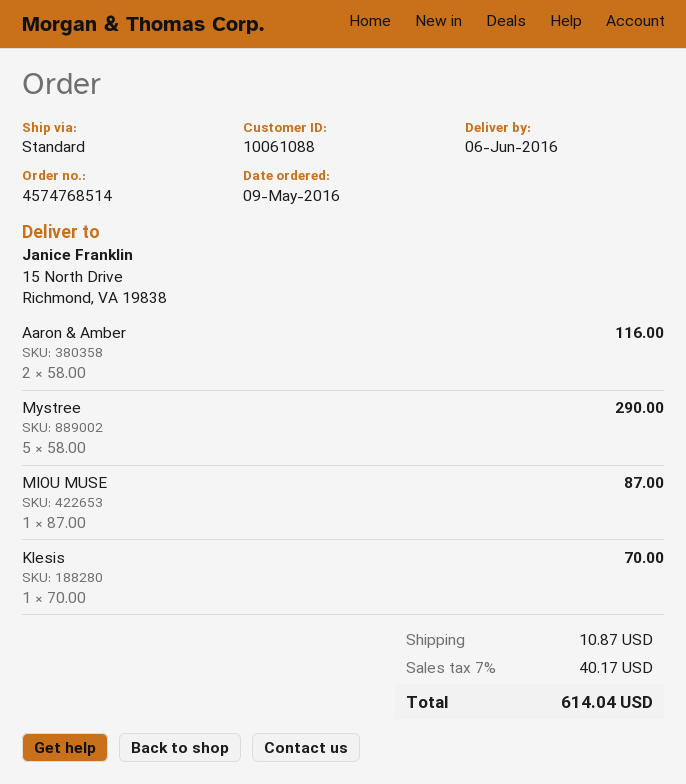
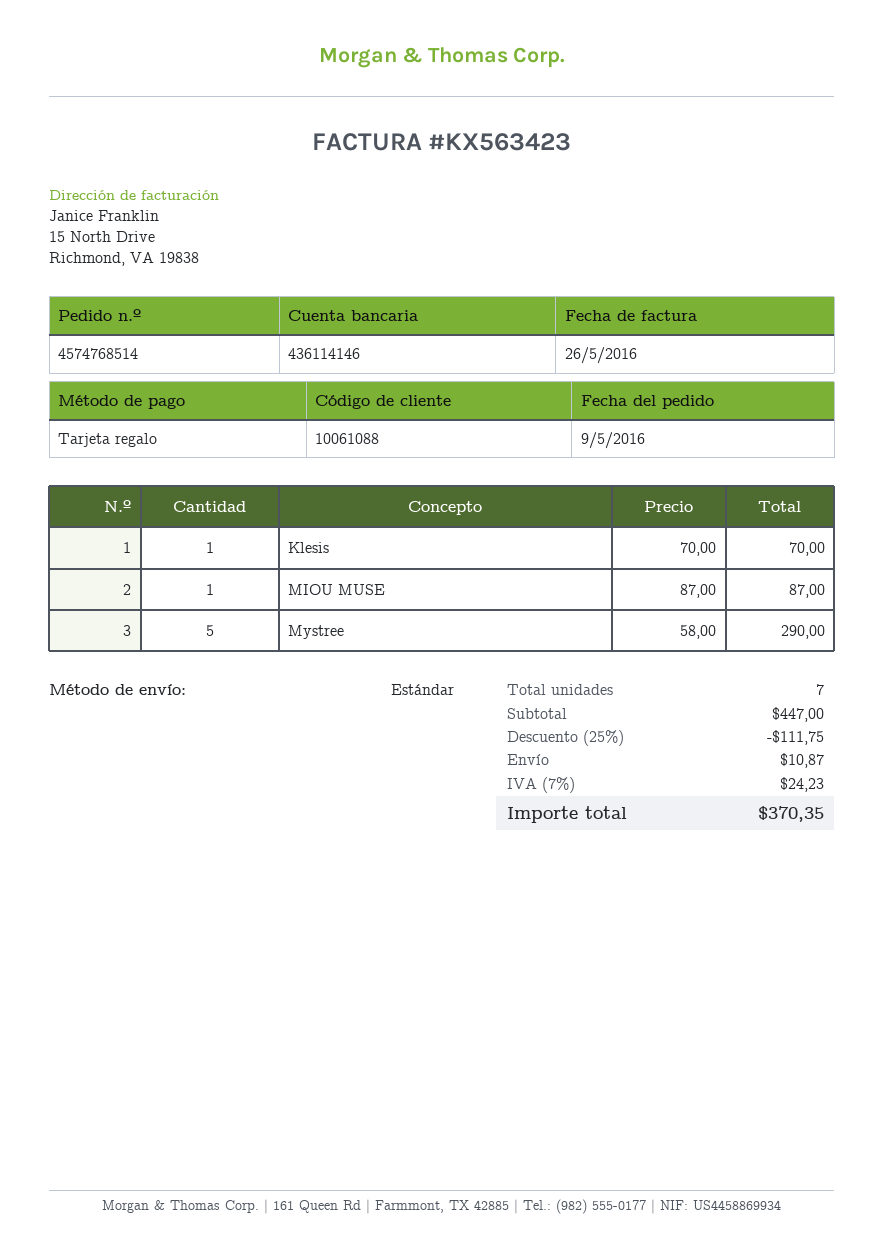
Aaron & Amber: 2 x 58.00 = 116.00 -> none
discount: none -> 25% = 111.75
tax: 7% = 40.17 -> 7% = 24.23
total: 614.04 -> 370.35

